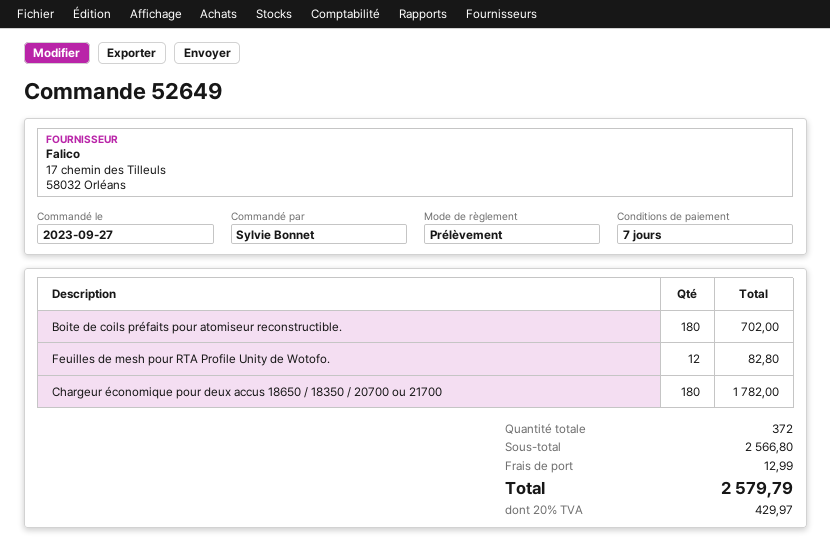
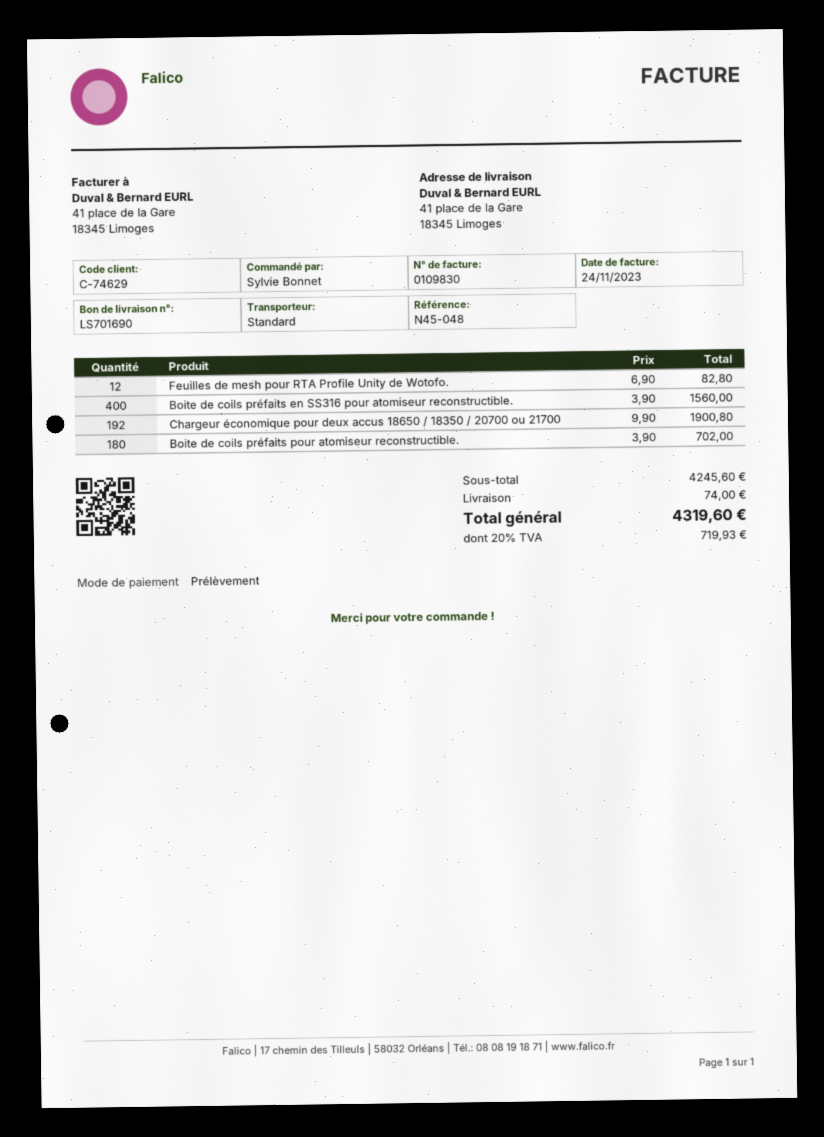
Chargeur économique pour deux accus 18650 / 18350 / 20700 ou 21700: 180 for 1782.00 -> 192 for 1900.80
Boite de coils préfaits en SS316 pour atomiseur reconstructible.: none -> 400 for 1560.00
subtotal: 2566.80 -> 4245.60
shipping: 12.99 -> 74.00
tax: 20% = 429.97 -> 20% = 719.93
total: 2579.79 -> 4319.60

